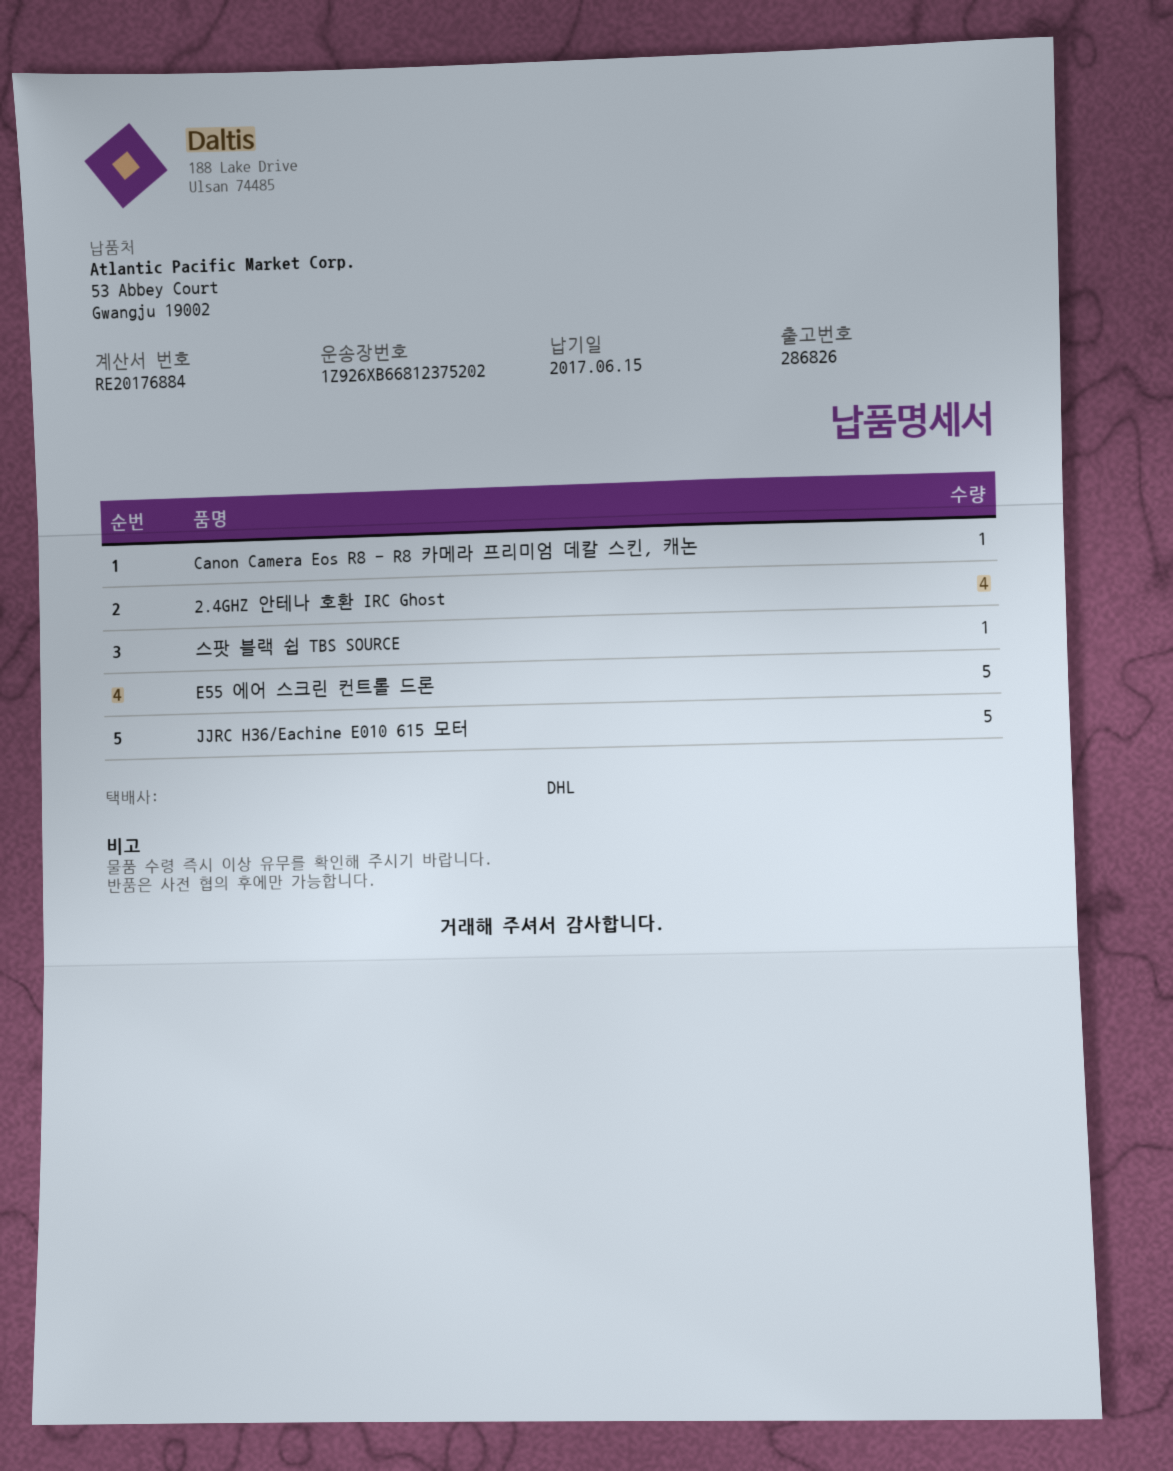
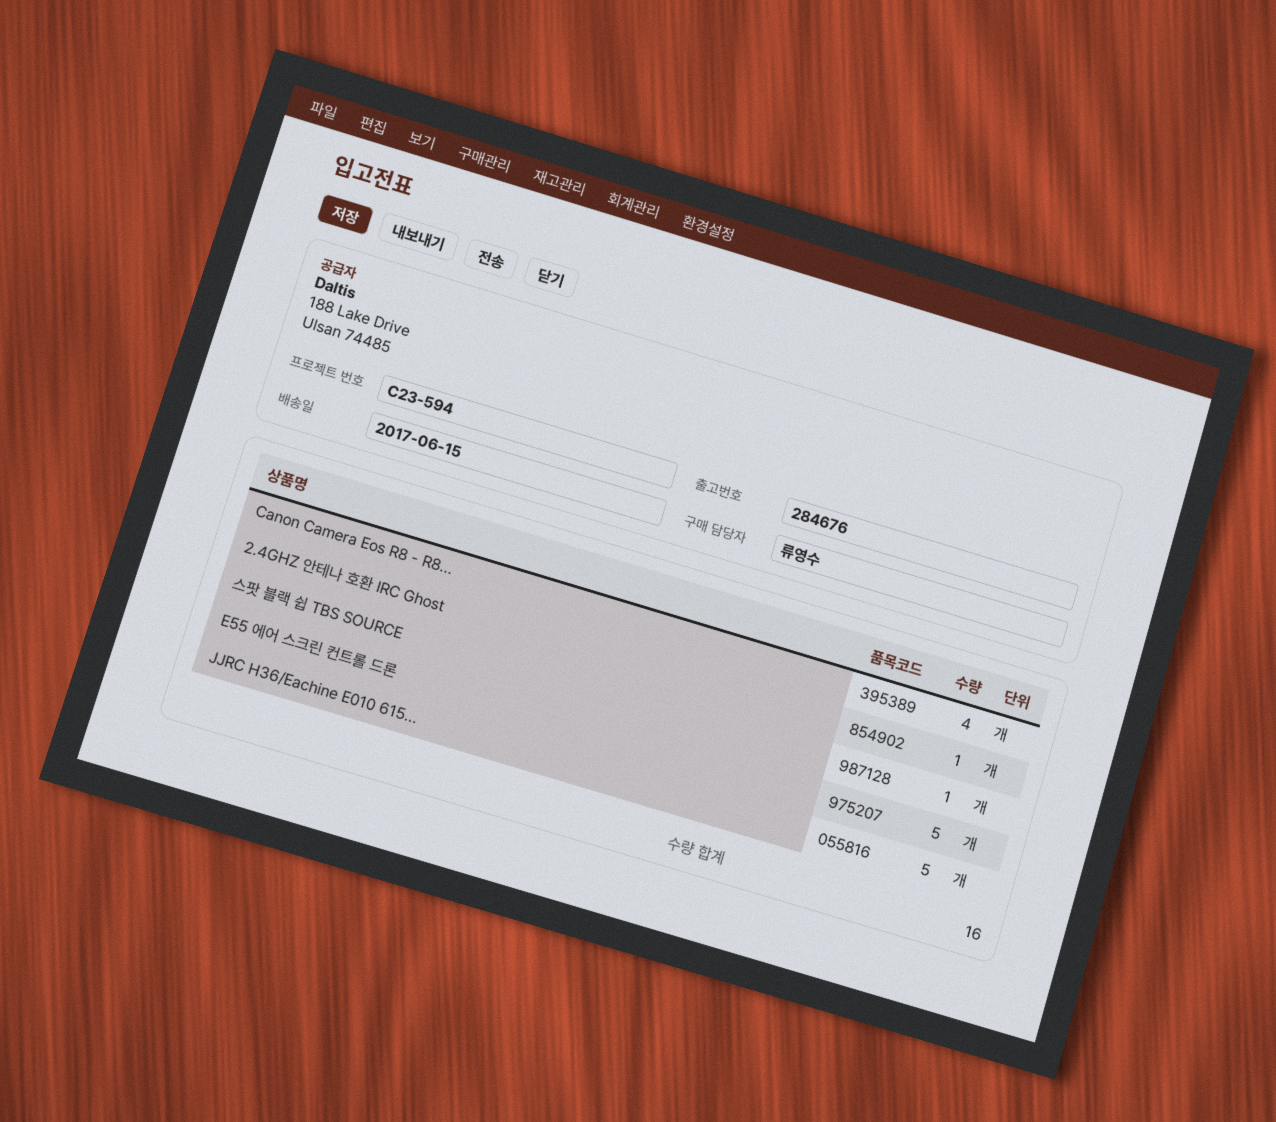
delivery note number: 286826 -> 284676
Canon Camera Eos R8 - R8 카메라 프리미엄 데칼 스킨, 캐논: 1 -> 4
2.4GHZ 안테나 호환 IRC Ghost: 4 -> 1

